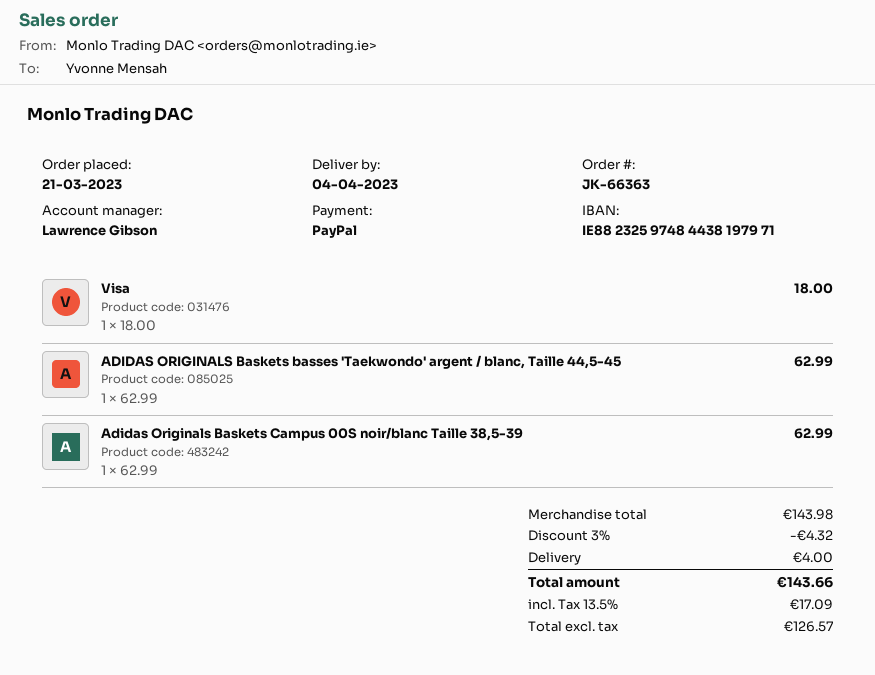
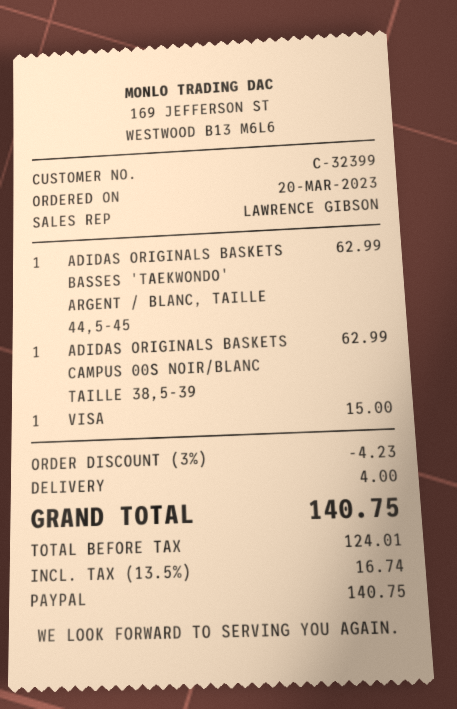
order date: 2023-03-21 -> 2023-03-20
Visa: 1 for 18.00 -> 1 for 15.00
discount: 3% = 4.32 -> 3% = 4.23
net: 126.57 -> 124.01
tax: 13.5% = 17.09 -> 13.5% = 16.74
total: 143.66 -> 140.75

